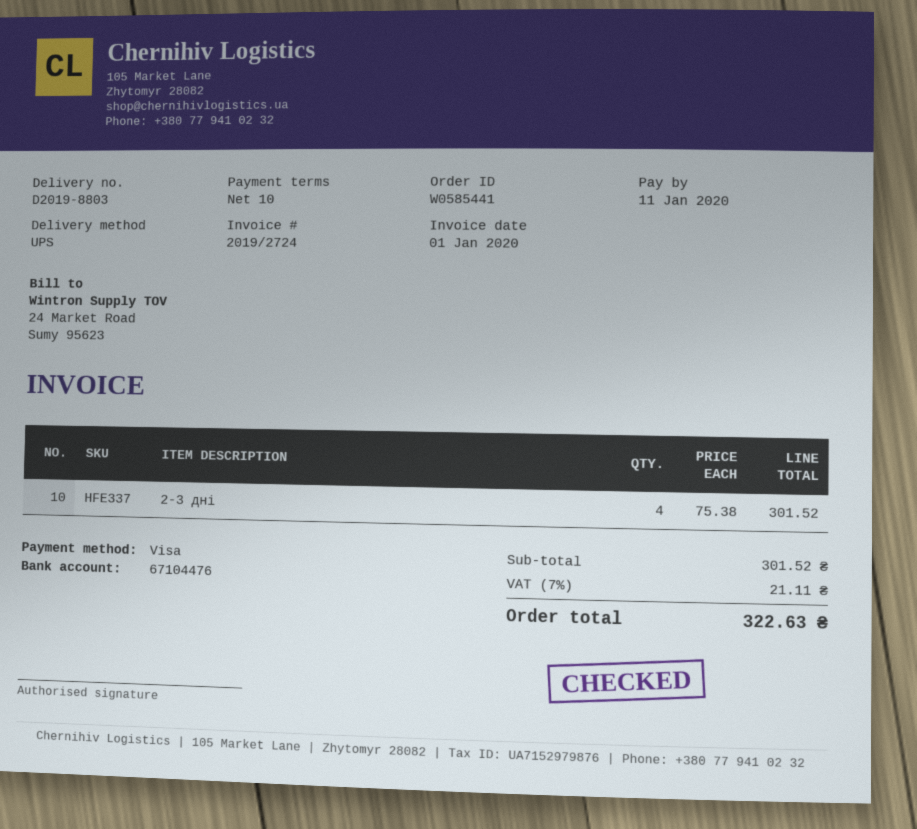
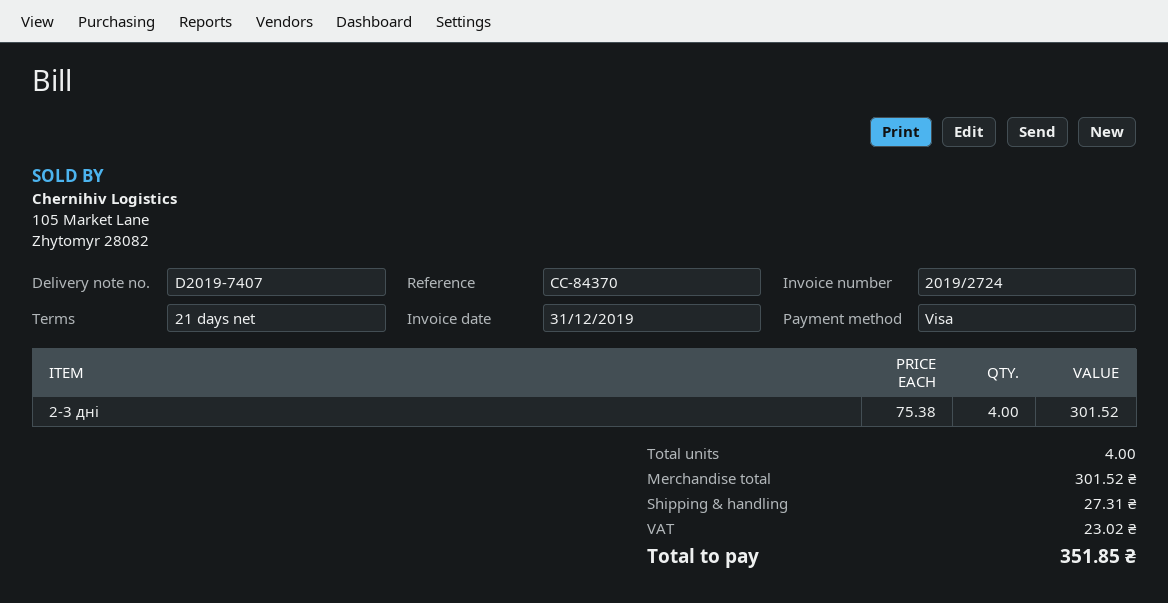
delivery note number: D2019-8803 -> D2019-7407
invoice date: 2020-01-01 -> 2019-12-31
payment terms: 10 days -> 21 days
shipping: none -> 27.31
tax: 21.11 -> 23.02
total: 322.63 -> 351.85

